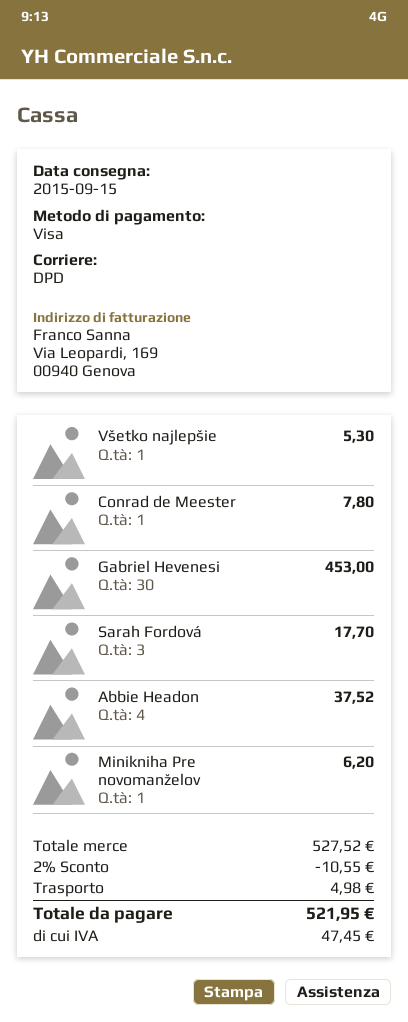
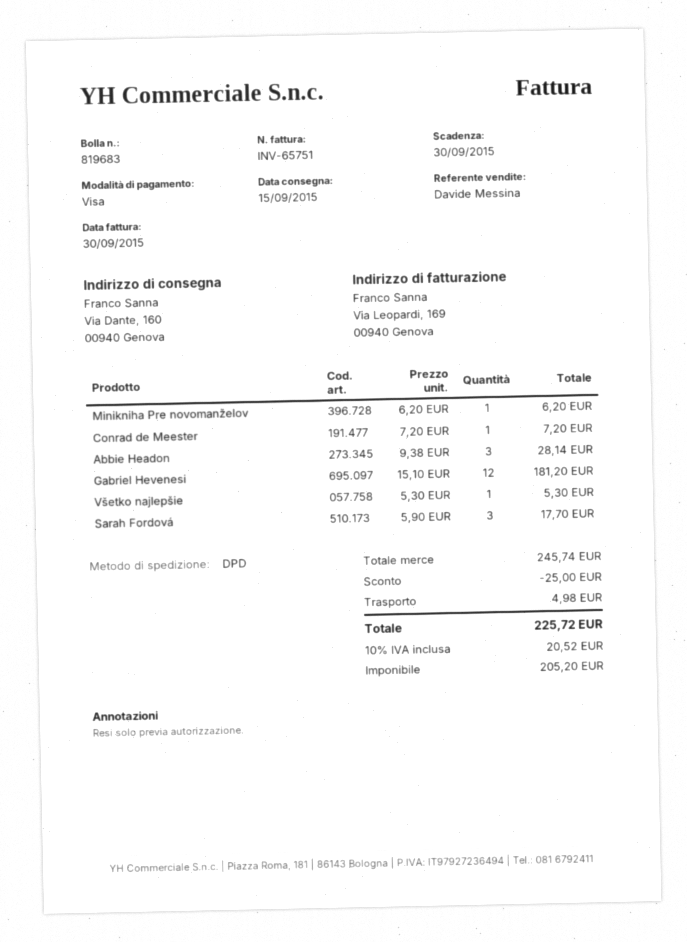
Conrad de Meester: 1 for 7.80 -> 1 for 7.20
Gabriel Hevenesi: 30 for 453.00 -> 12 for 181.20
Abbie Headon: 4 for 37.52 -> 3 for 28.14
subtotal: 527.52 -> 245.74
discount: 10.55 -> 25.00
tax: 47.45 -> 20.52
total: 521.95 -> 225.72

